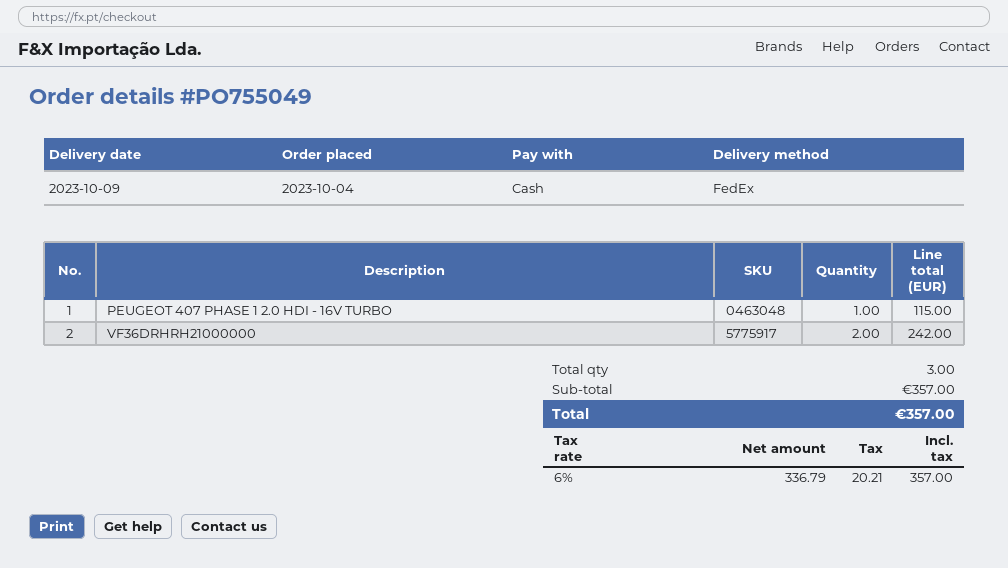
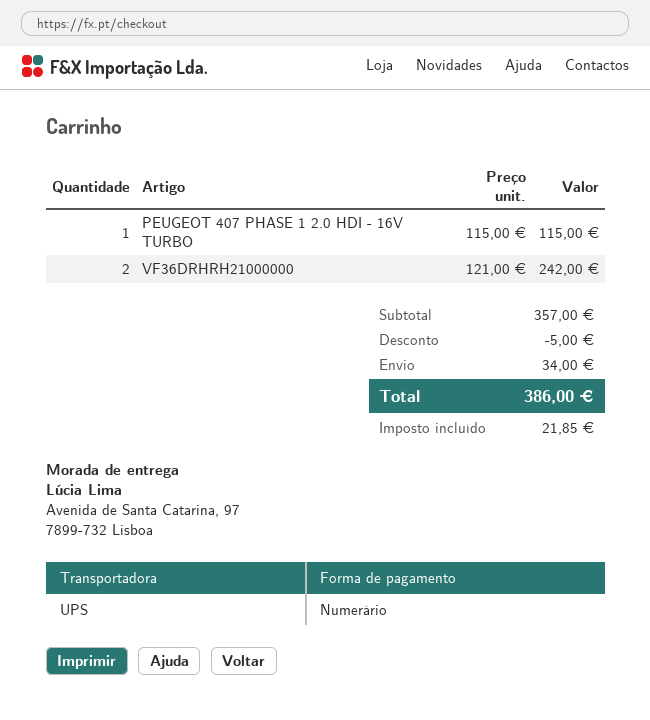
shipping method: FedEx -> UPS
discount: none -> 5.00
shipping: none -> 34.00
tax: 20.21 -> 21.85
total: 357.00 -> 386.00

